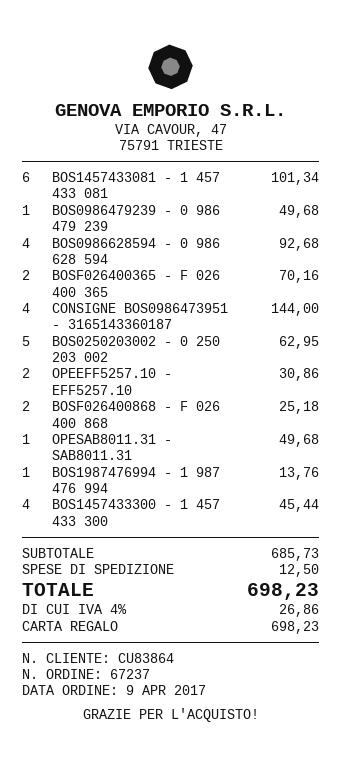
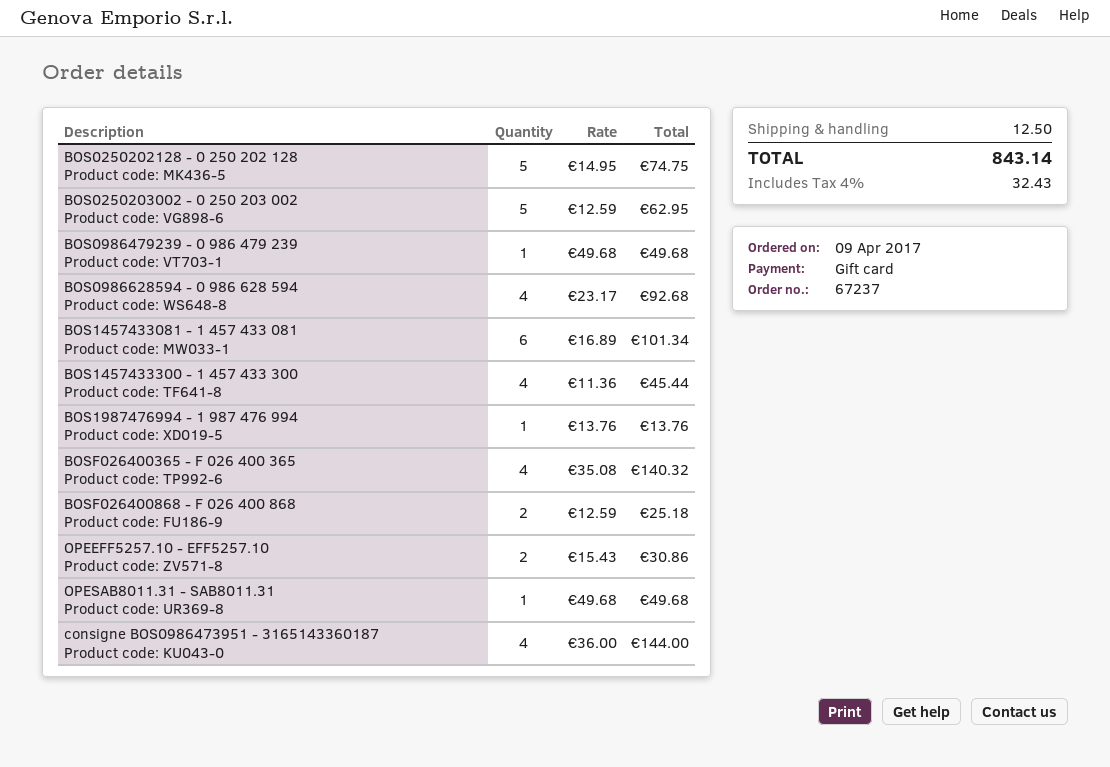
BOSF026400365 - F 026 400 365: 2 for 70.16 -> 4 for 140.32
BOS0250202128 - 0 250 202 128: none -> 5 for 74.75
tax: 4% = 26.86 -> 4% = 32.43
total: 698.23 -> 843.14

